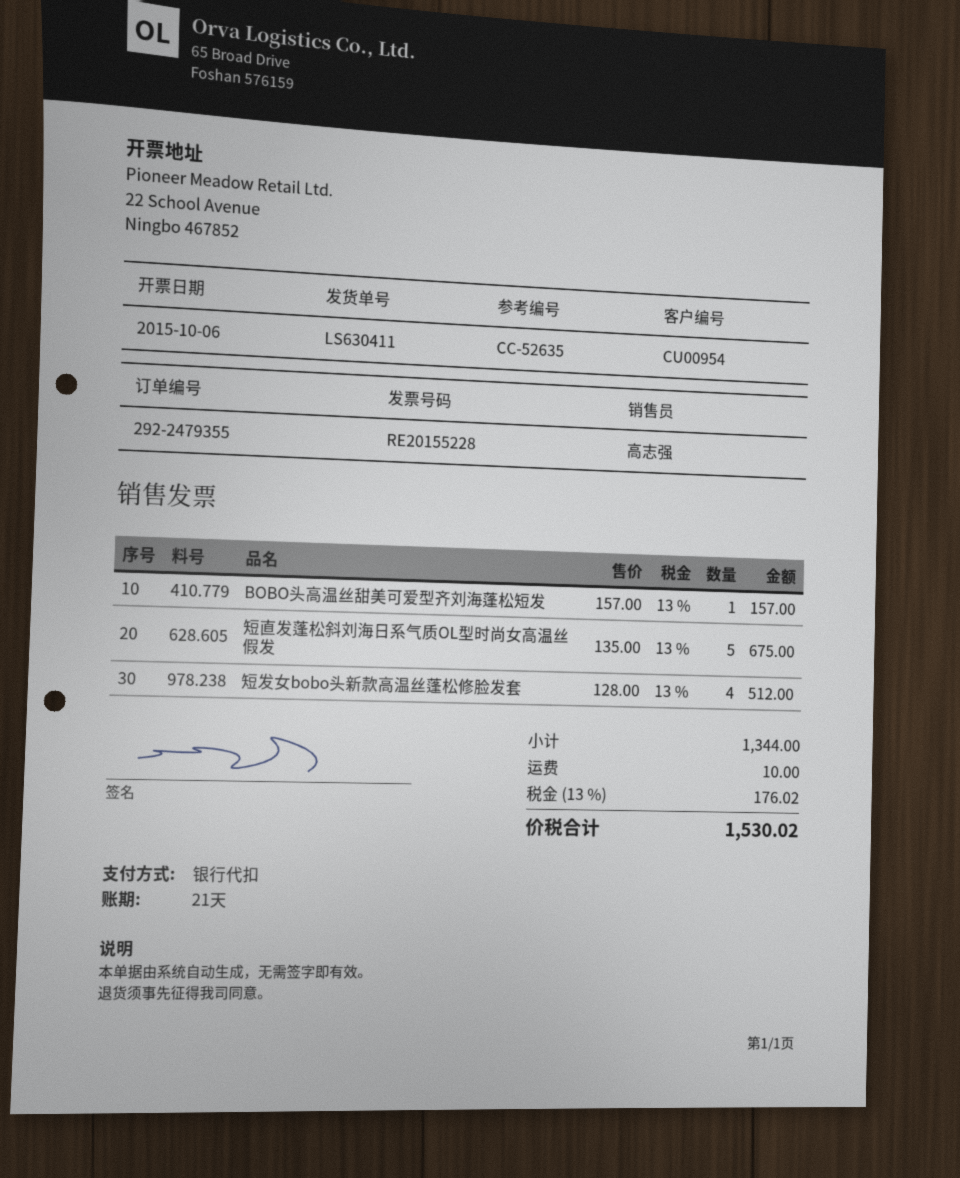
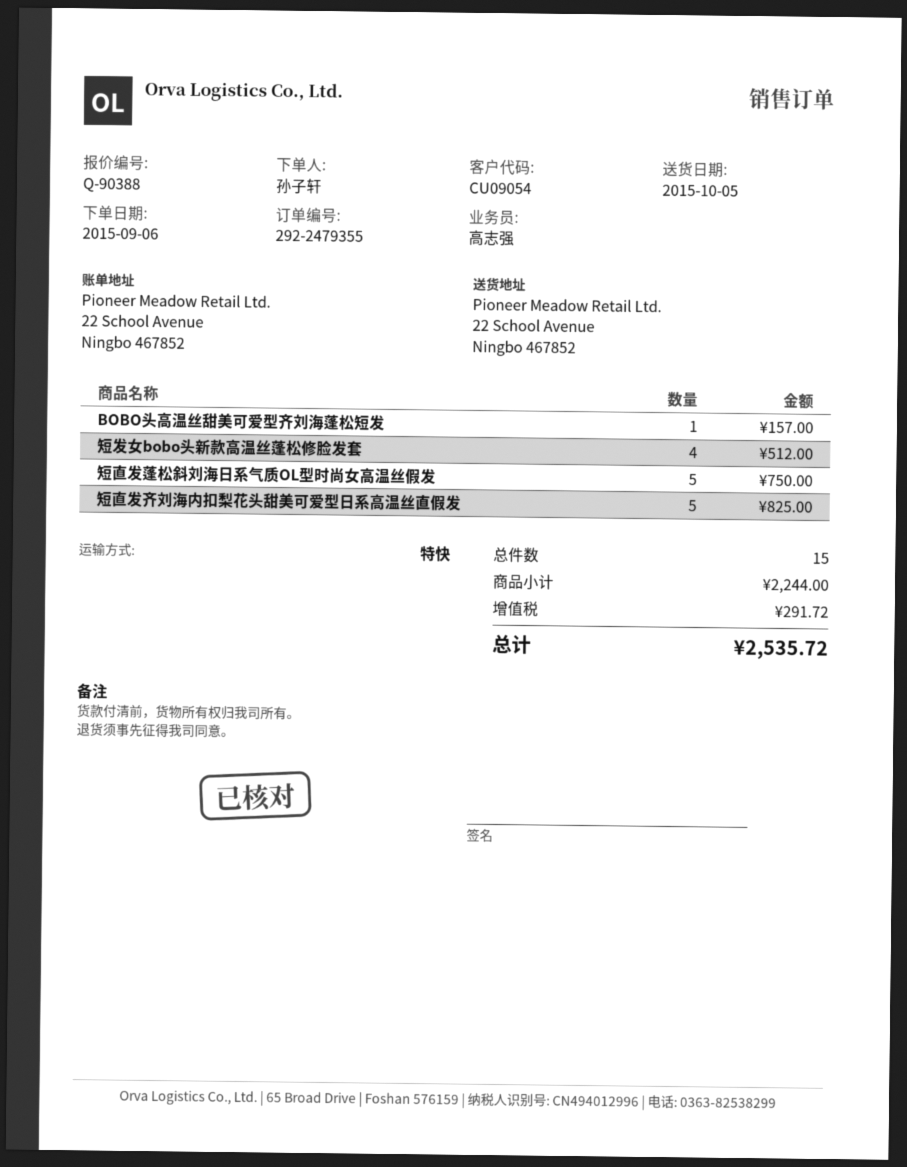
customer number: CU00954 -> CU09054
短直发蓬松斜刘海日系气质OL型时尚女高温丝假发: 5 for 675.00 -> 5 for 750.00
短直发齐刘海内扣梨花头甜美可爱型日系高温丝直假发: none -> 5 for 825.00
subtotal: 1344.00 -> 2244.00
shipping: 10.00 -> none
tax: 176.02 -> 291.72
total: 1530.02 -> 2535.72

